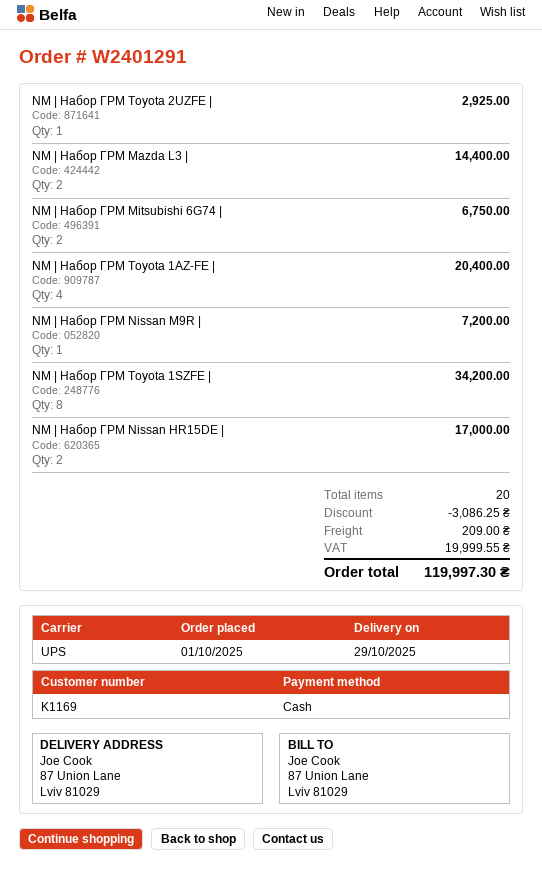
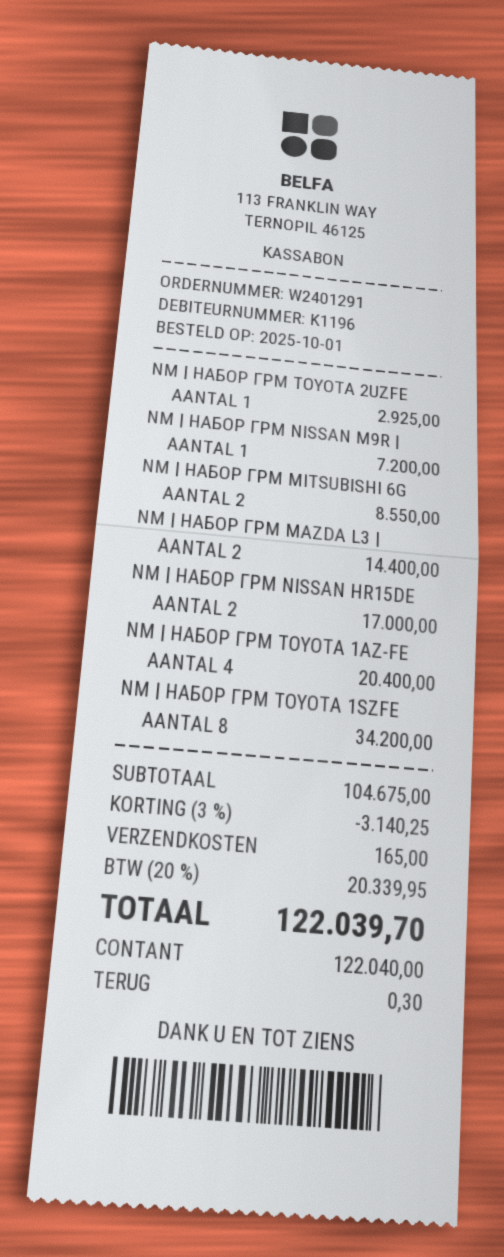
customer number: K1169 -> K1196
NM | Набор ГРМ Mitsubishi 6G74 |: 2 for 6750.00 -> 2 for 8550.00
discount: 3086.25 -> 3140.25
shipping: 209.00 -> 165.00
tax: 19999.55 -> 20339.95
total: 119997.30 -> 122039.70

